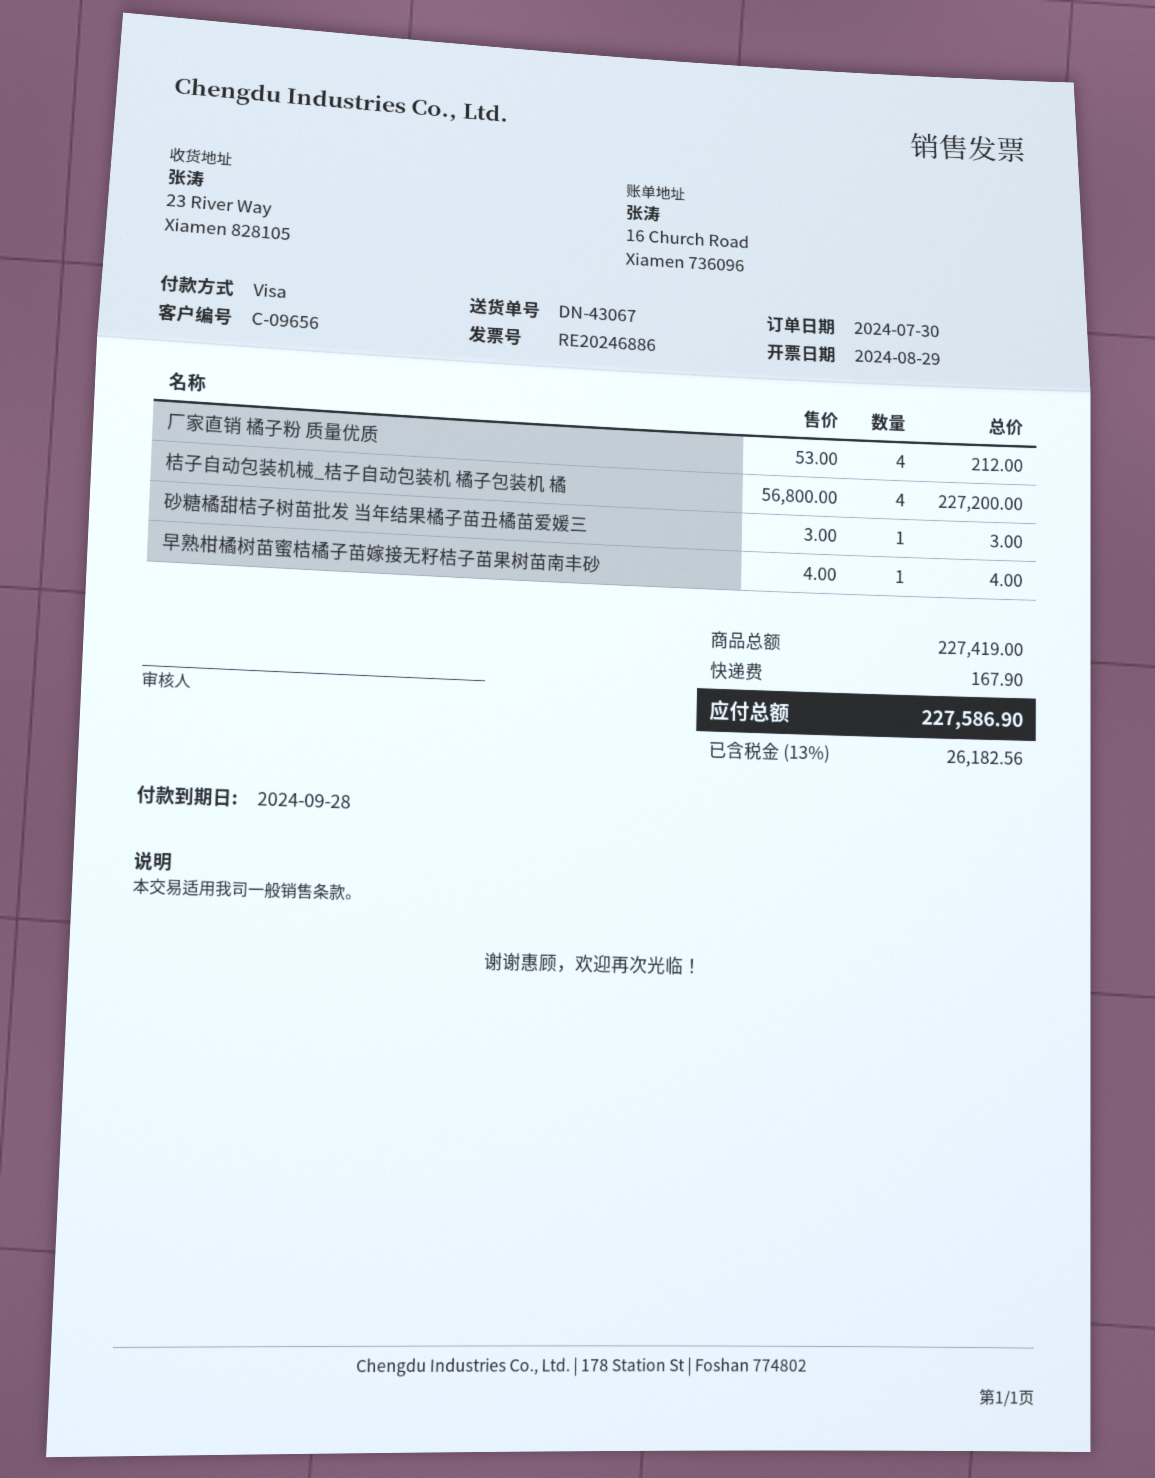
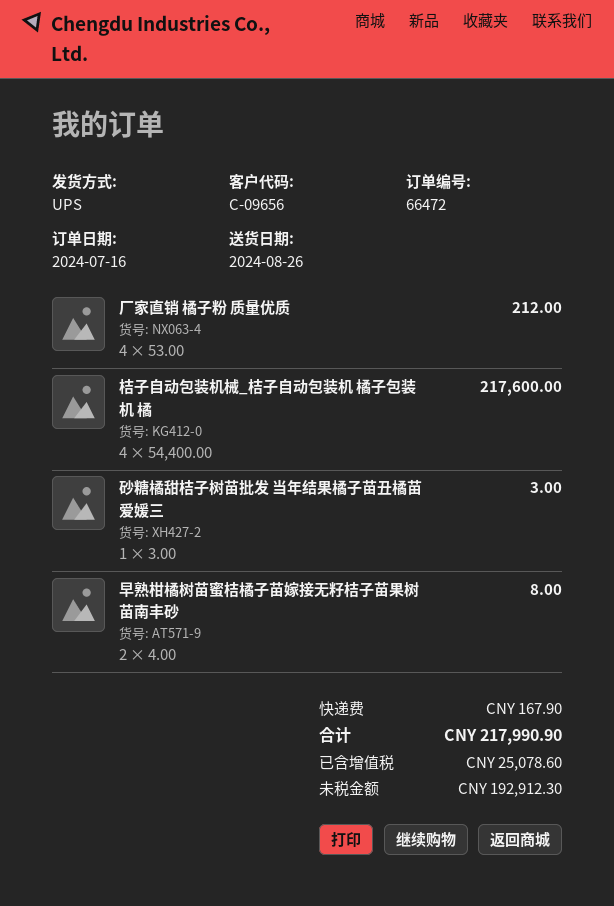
order date: 2024-07-30 -> 2024-07-16
桔子自动包装机械_桔子自动包装机 橘子包装机 橘: 4 x 56800.00 = 227200.00 -> 4 x 54400.00 = 217600.00
早熟柑橘树苗蜜桔橘子苗嫁接无籽桔子苗果树苗南丰砂: 1 x 4.00 = 4.00 -> 2 x 4.00 = 8.00
tax: 26182.56 -> 25078.60
total: 227586.90 -> 217990.90

